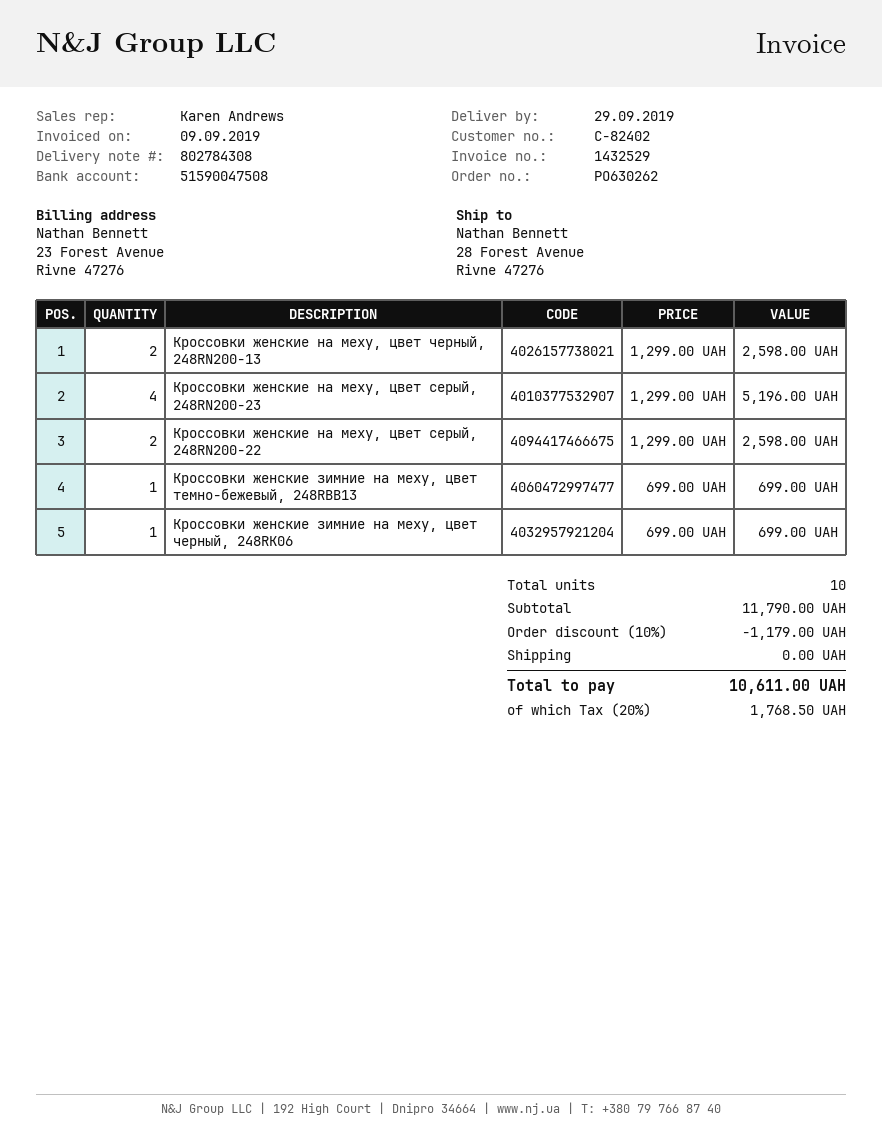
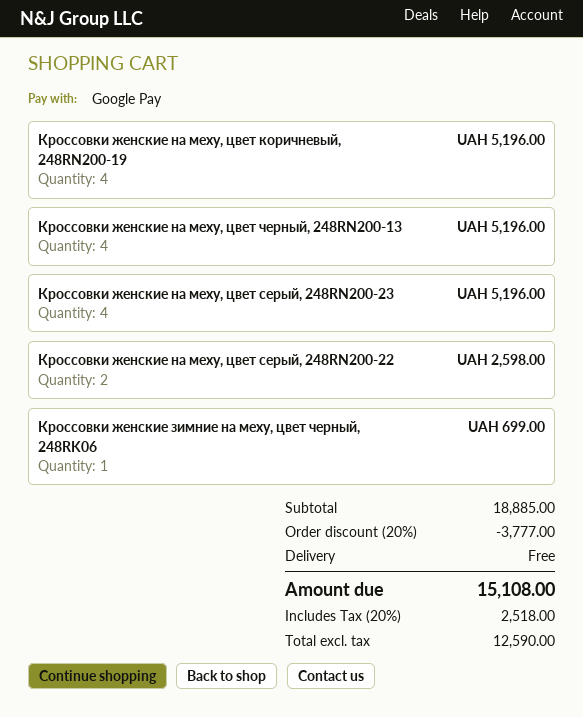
Кроссовки женские на меху, цвет черный, 248RN200-13: 2 for 2598.00 -> 4 for 5196.00
Кроссовки женские зимние на меху, цвет темно-бежевый, 248RBB13: 1 for 699.00 -> none
Кроссовки женские на меху, цвет коричневый, 248RN200-19: none -> 4 for 5196.00
subtotal: 11790.00 -> 18885.00
discount: 10% = 1179.00 -> 20% = 3777.00
tax: 20% = 1768.50 -> 20% = 2518.00
total: 10611.00 -> 15108.00

